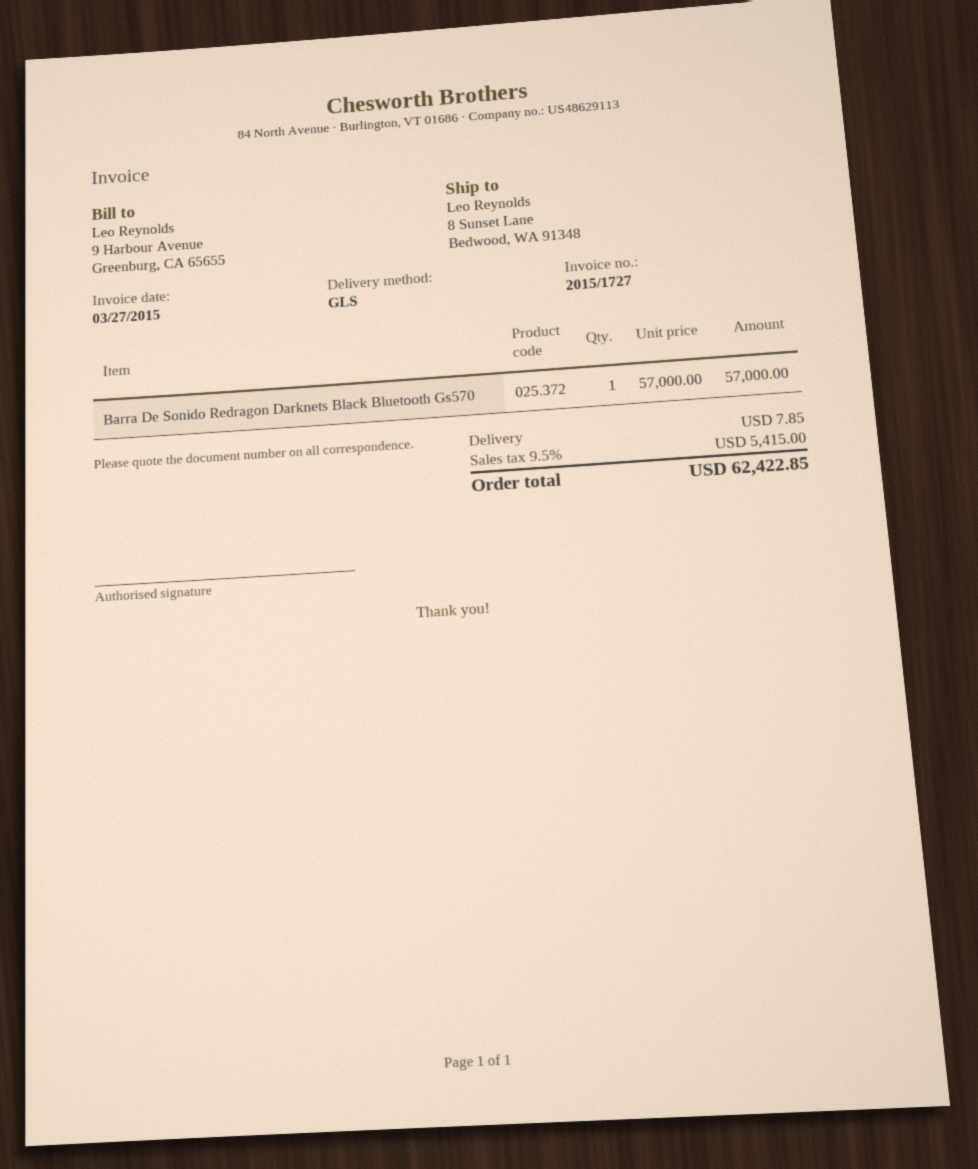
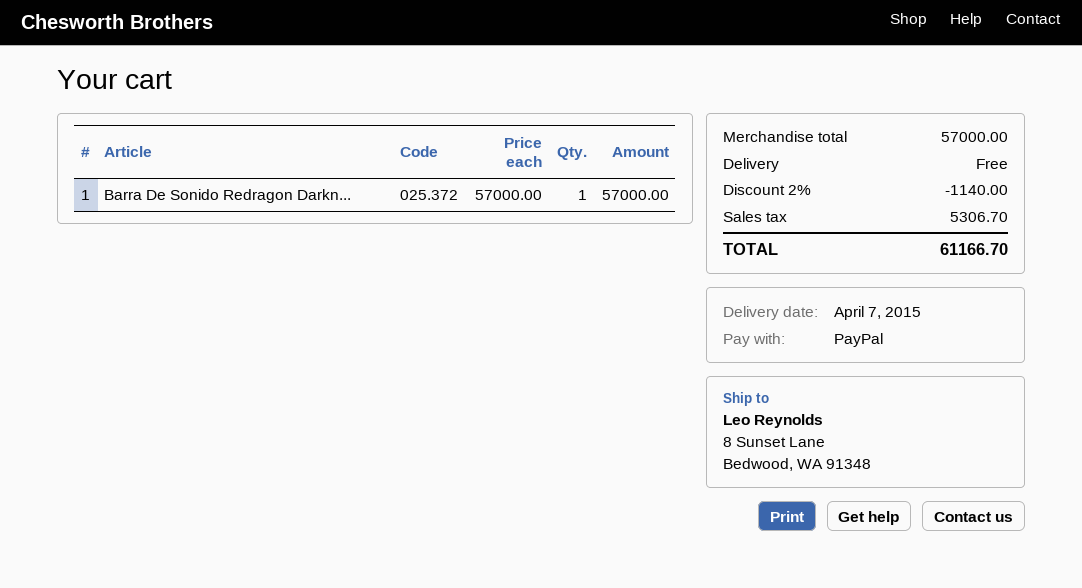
discount: none -> 2% = 1140.00
shipping: 7.85 -> 0.00
tax: 5415.00 -> 5306.70
total: 62422.85 -> 61166.70

